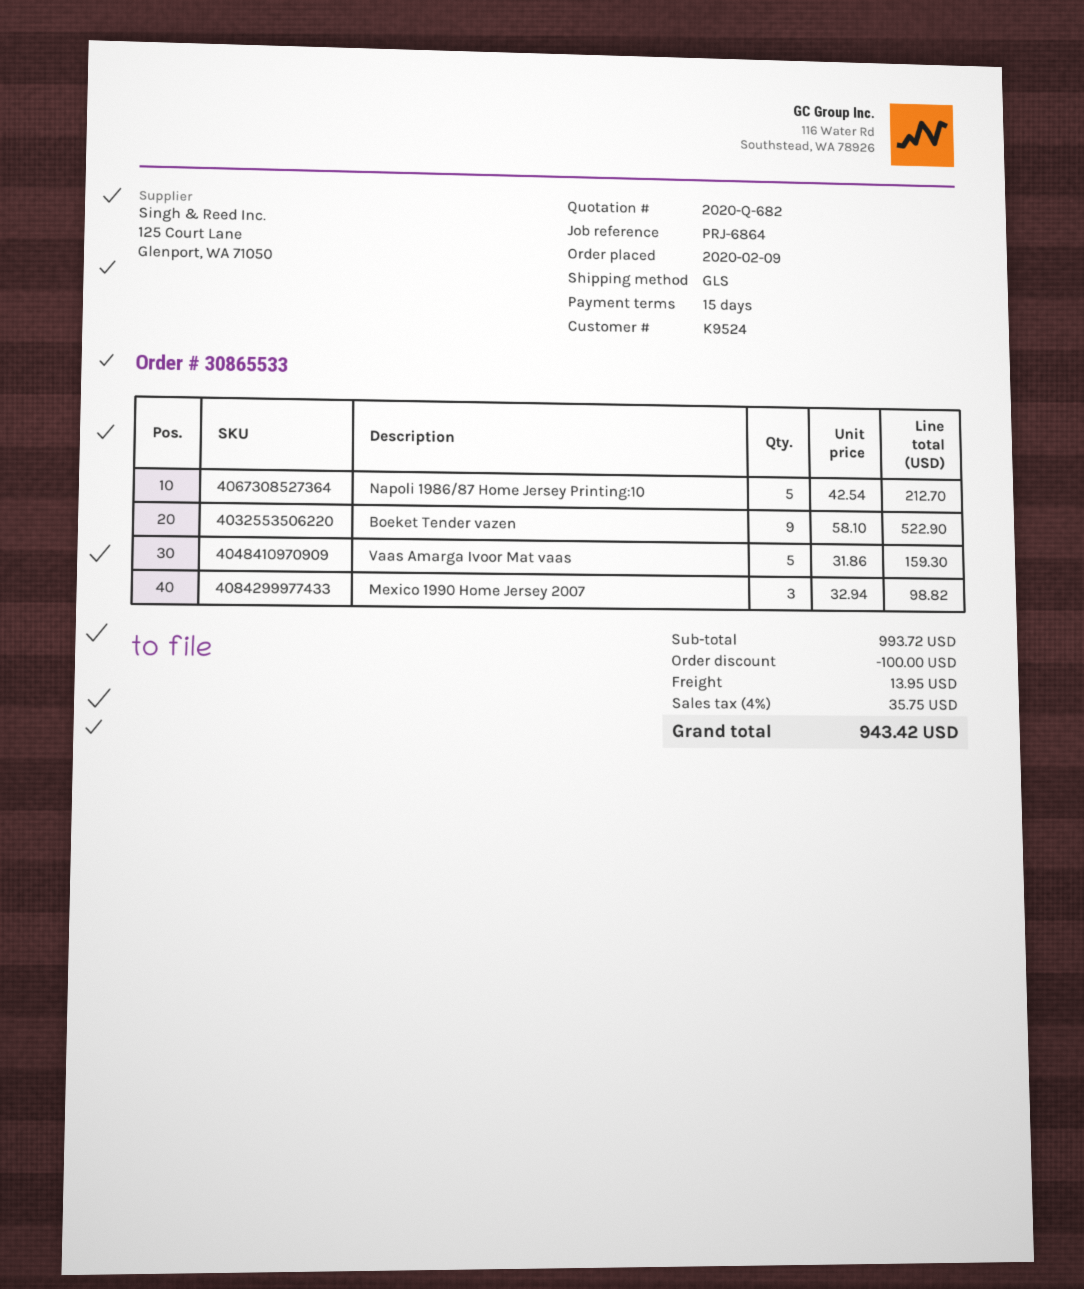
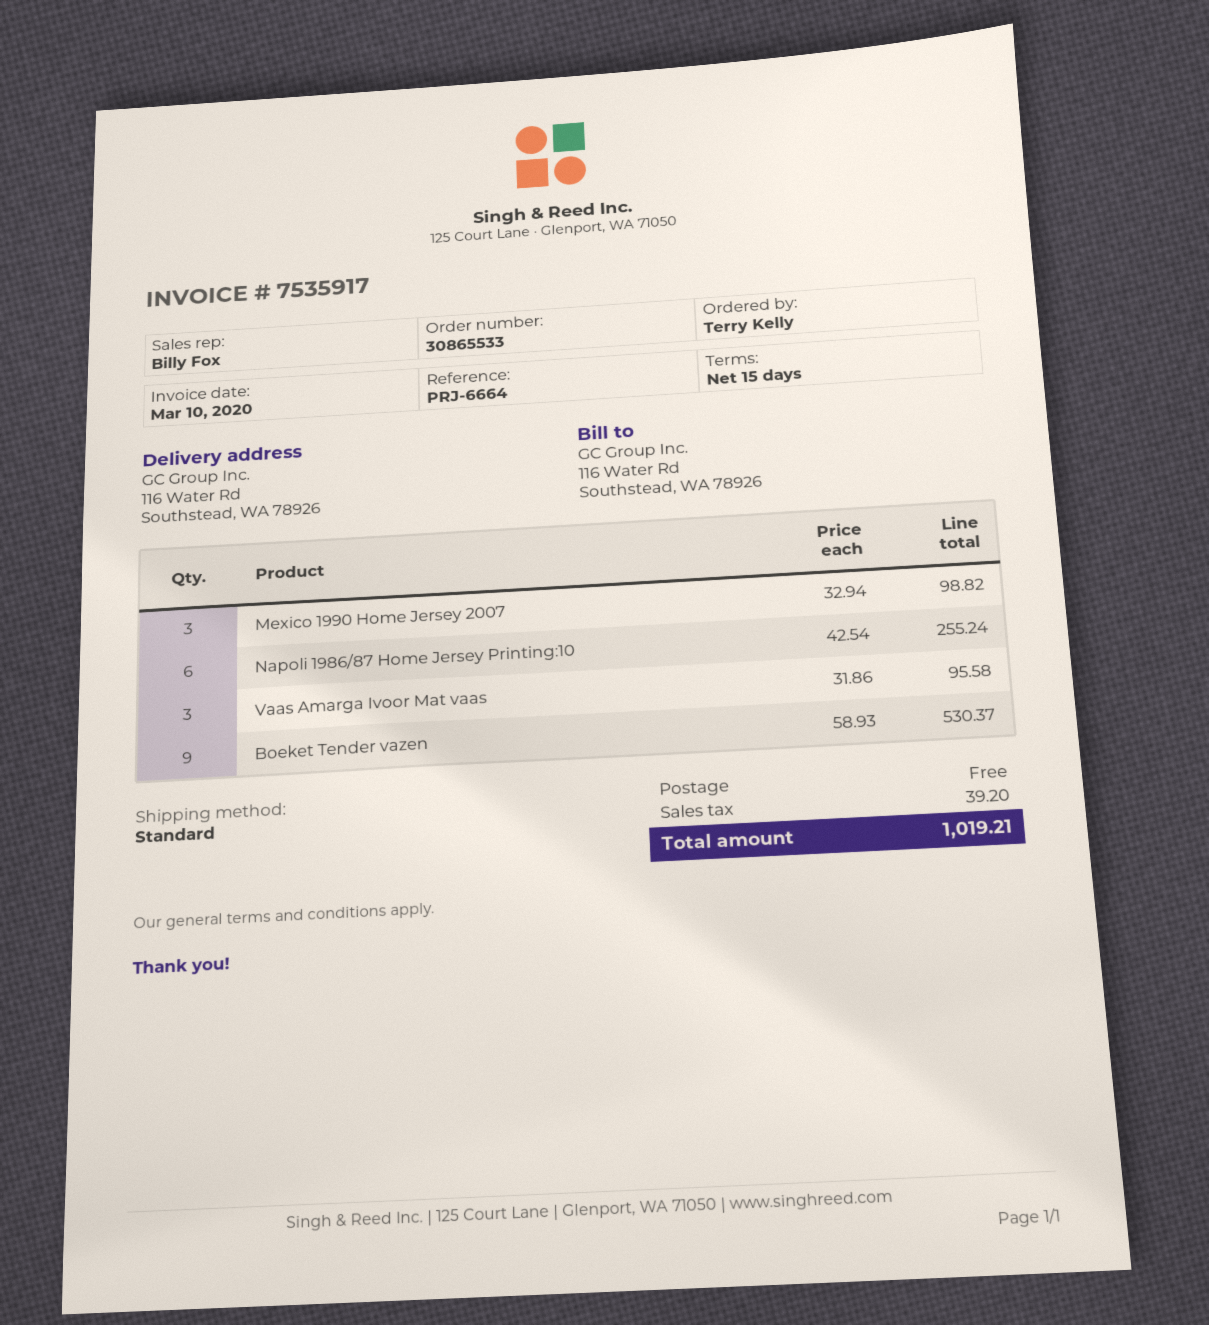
reference: PRJ-6864 -> PRJ-6664
shipping method: GLS -> standard
Napoli 1986/87 Home Jersey Printing:10: 5 x 42.54 = 212.70 -> 6 x 42.54 = 255.24
Boeket Tender vazen: 9 x 58.10 = 522.90 -> 9 x 58.93 = 530.37
Vaas Amarga Ivoor Mat vaas: 5 x 31.86 = 159.30 -> 3 x 31.86 = 95.58
discount: 100.00 -> none
shipping: 13.95 -> 0.00
tax: 35.75 -> 39.20
total: 943.42 -> 1019.21

